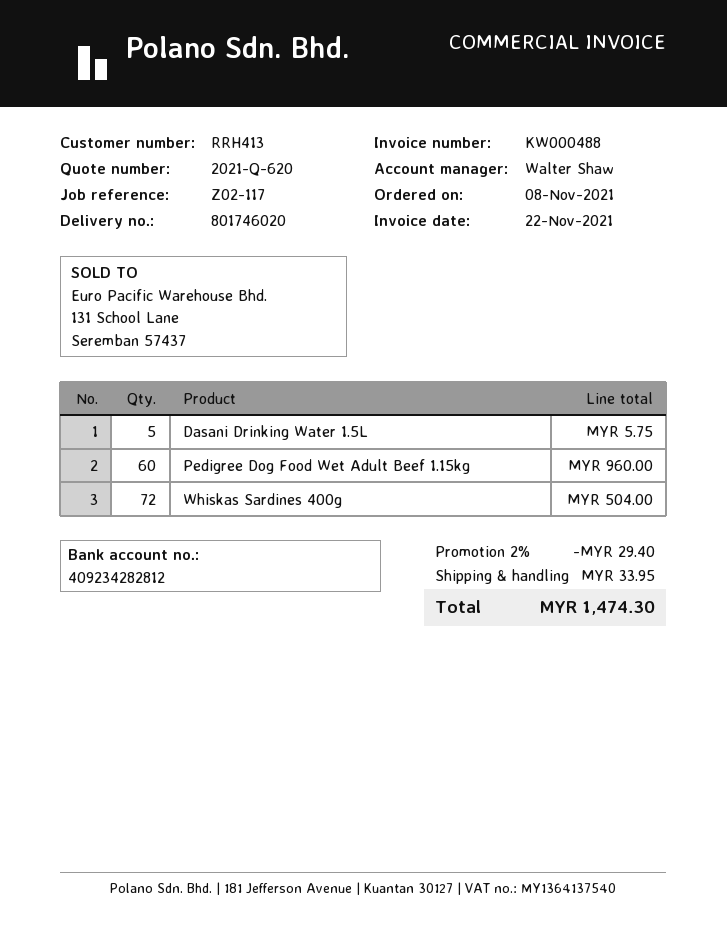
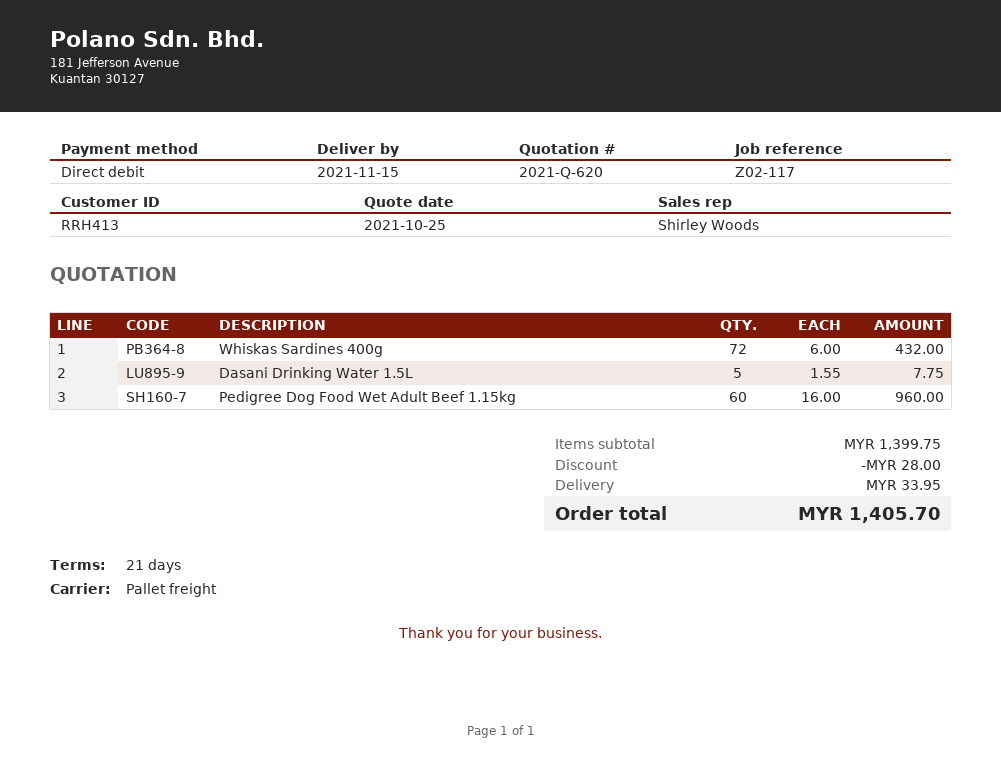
sales rep: Walter Shaw -> Shirley Woods
Dasani Drinking Water 1.5L: 5 for 5.75 -> 5 for 7.75
Whiskas Sardines 400g: 72 for 504.00 -> 72 for 432.00
discount: 29.40 -> 28.00
total: 1474.30 -> 1405.70

